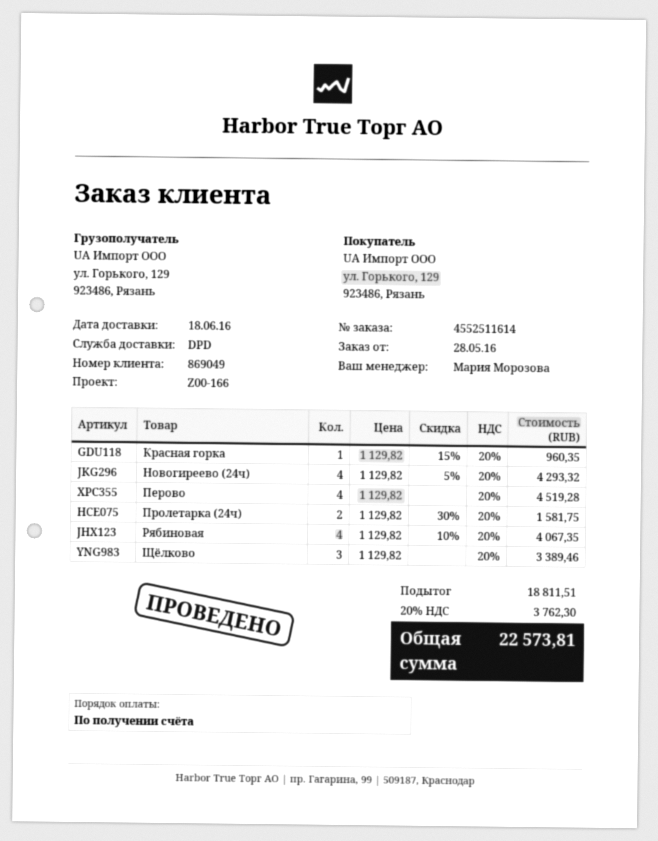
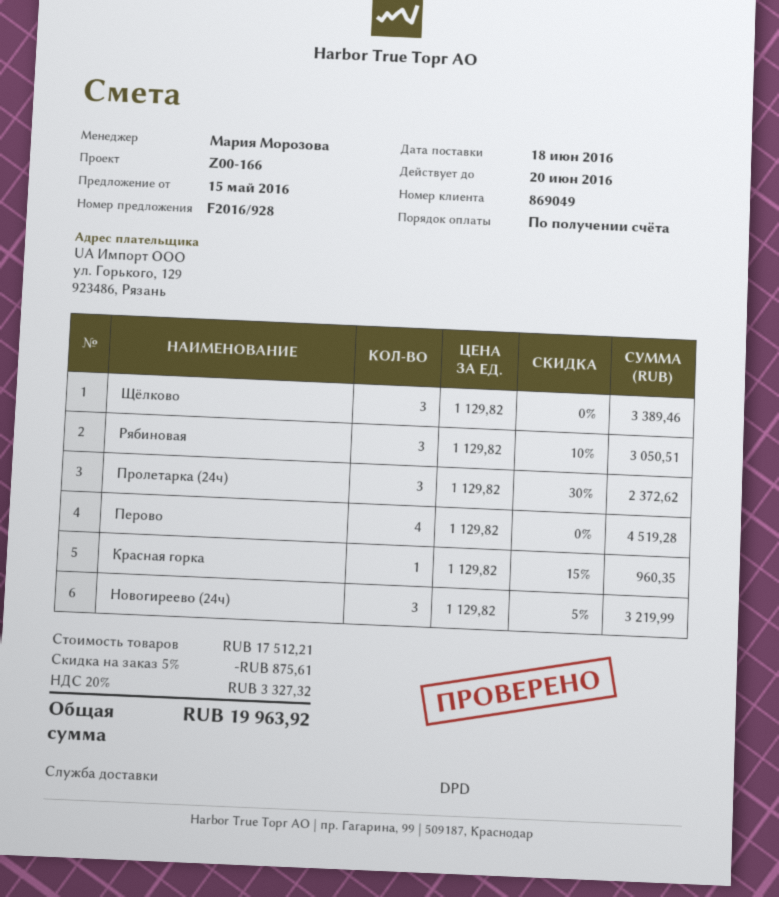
Новогиреево (24ч): 4 x 1129.82 - 5% = 4293.32 -> 3 x 1129.82 - 5% = 3219.99
Пролетарка (24ч): 2 x 1129.82 - 30% = 1581.75 -> 3 x 1129.82 - 30% = 2372.62
Рябиновая: 4 x 1129.82 - 10% = 4067.35 -> 3 x 1129.82 - 10% = 3050.51
subtotal: 18811.51 -> 17512.21
discount: none -> 5% = 875.61
tax: 20% = 3762.30 -> 20% = 3327.32
total: 22573.81 -> 19963.92

